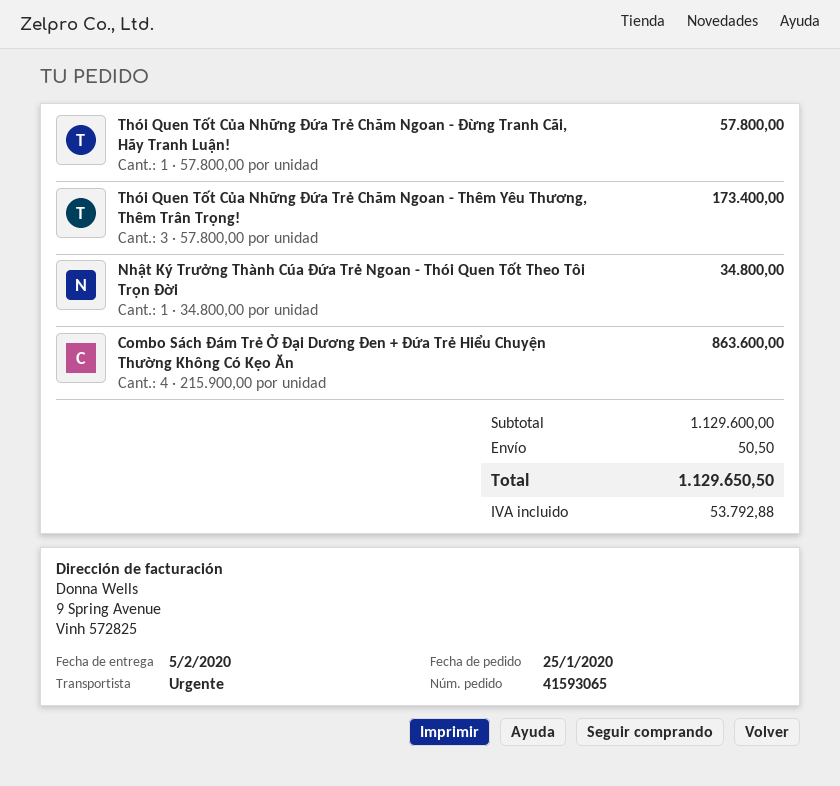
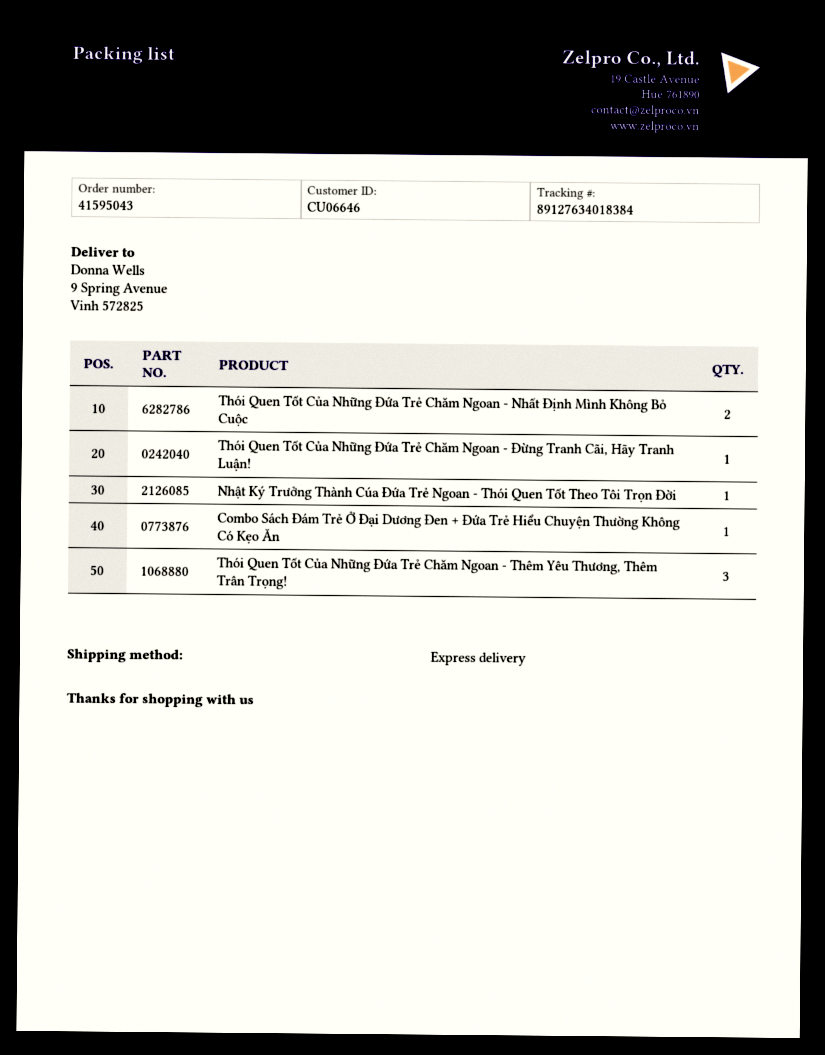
order number: 41593065 -> 41595043
Combo Sách Đám Trẻ Ở Đại Dương Đen + Đứa Trẻ Hiểu Chuyện Thường Không Có Kẹo Ăn: 4 -> 1
Thói Quen Tốt Của Những Đứa Trẻ Chăm Ngoan - Nhất Định Mình Không Bỏ Cuộc: none -> 2

